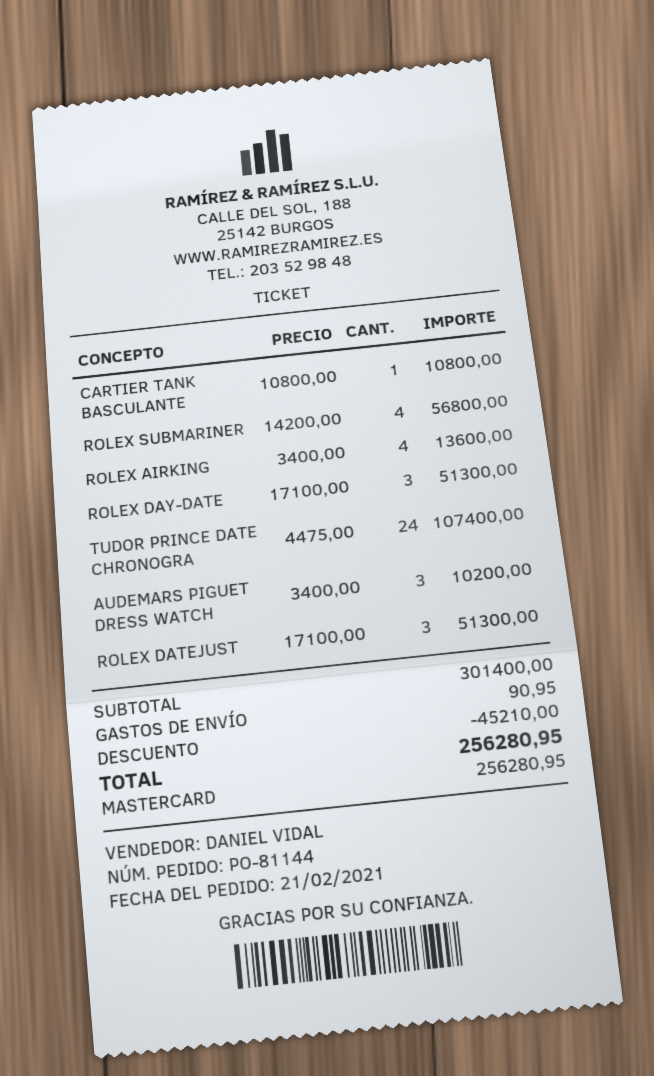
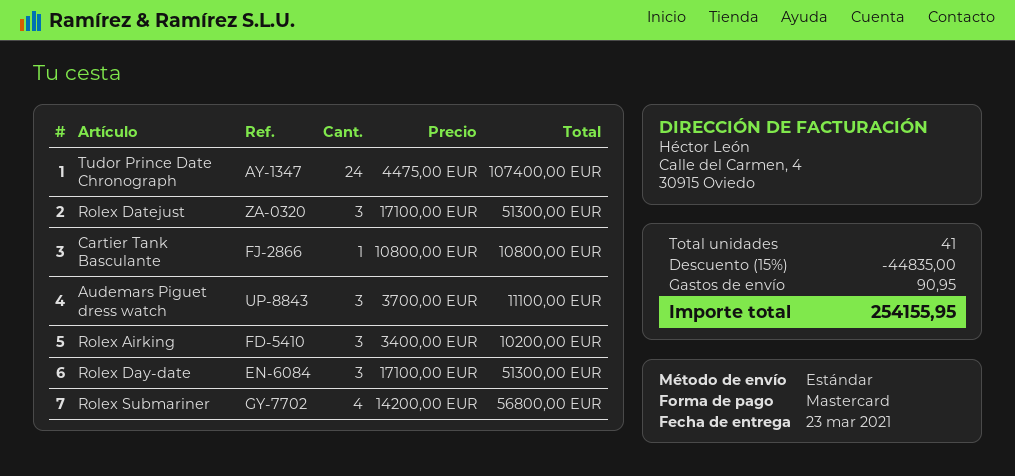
ROLEX AIRKING: 4 x 3400.00 = 13600.00 -> 3 x 3400.00 = 10200.00
AUDEMARS PIGUET DRESS WATCH: 3 x 3400.00 = 10200.00 -> 3 x 3700.00 = 11100.00
discount: 45210.00 -> 44835.00
total: 256280.95 -> 254155.95

